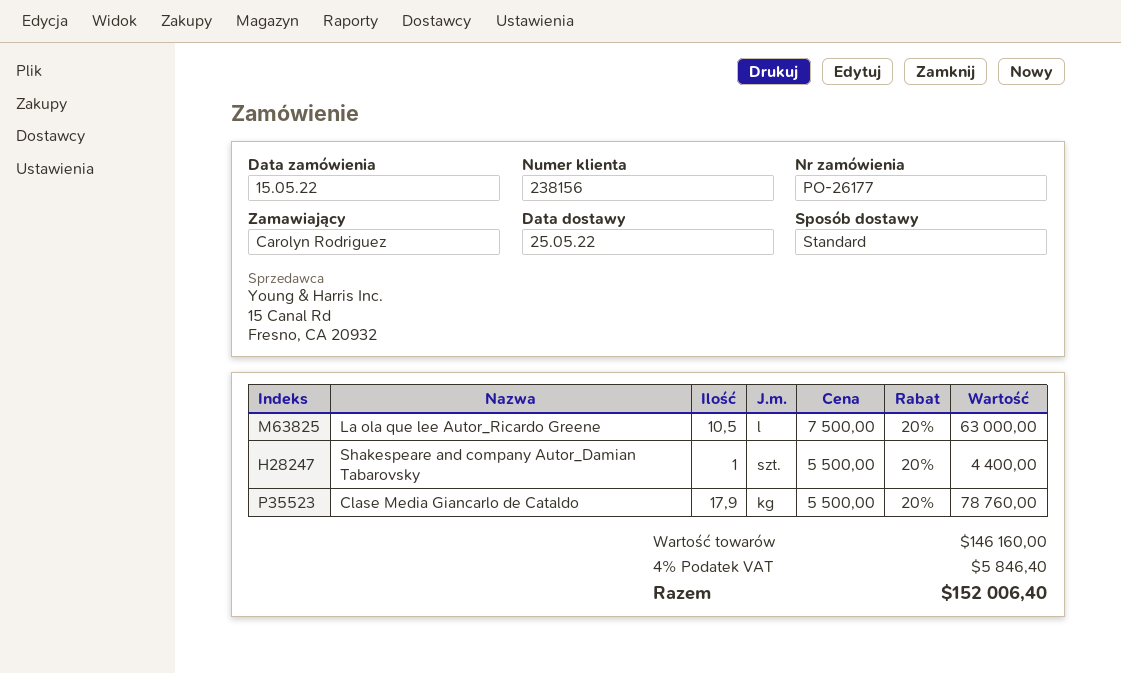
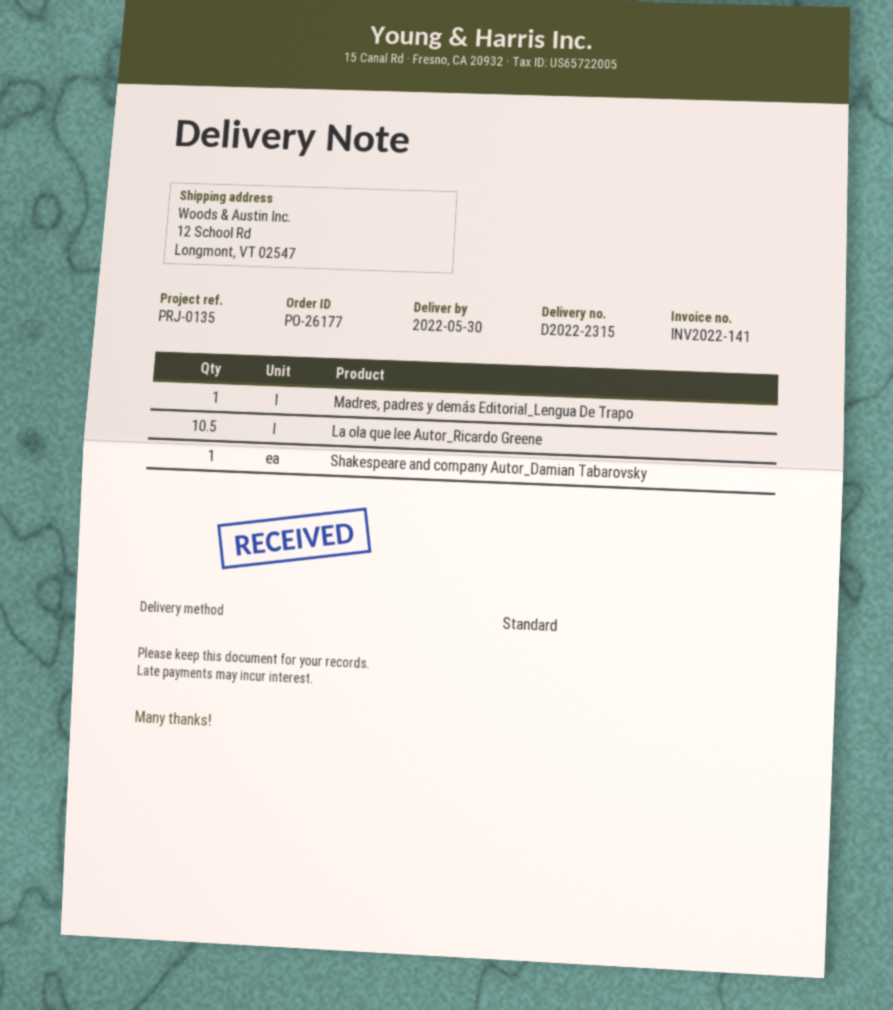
delivery date: 2022-05-25 -> 2022-05-30
Clase Media Giancarlo de Cataldo: 17.9 -> none
Madres, padres y demás Editorial_Lengua De Trapo: none -> 1

